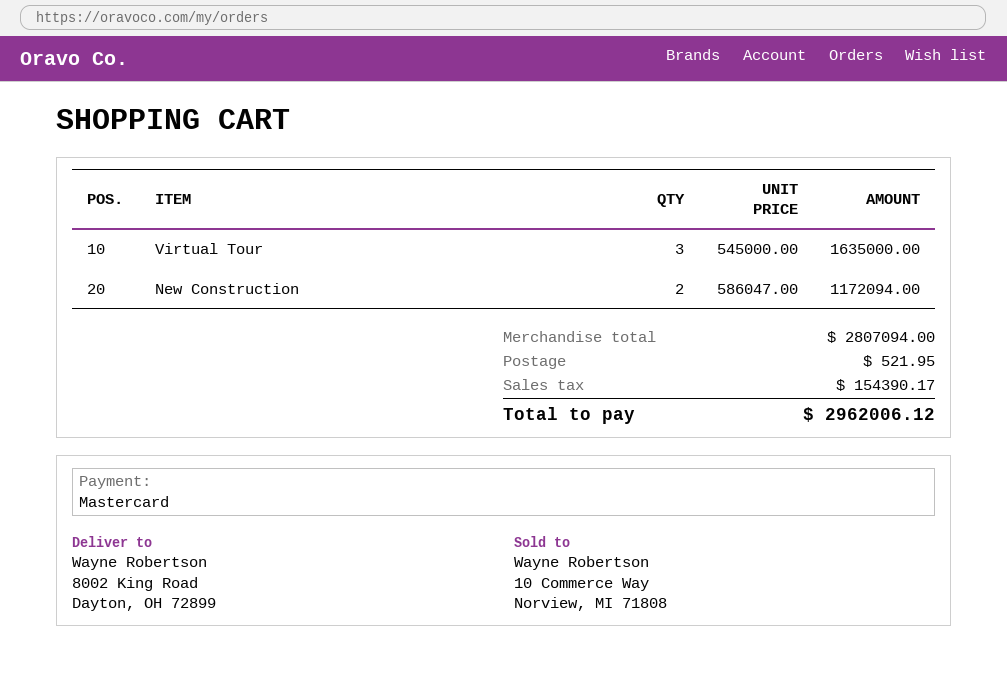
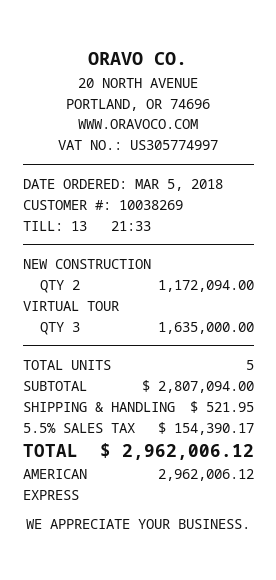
payment method: Mastercard -> American Express

